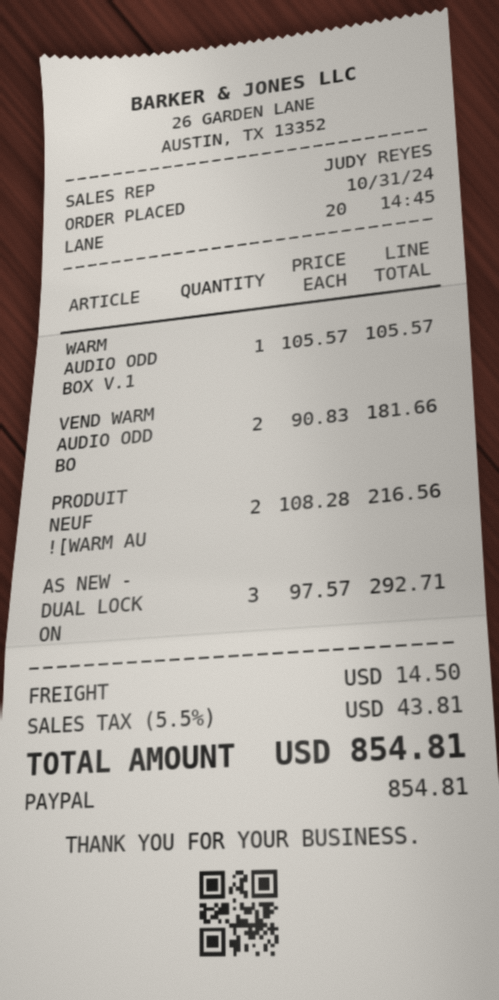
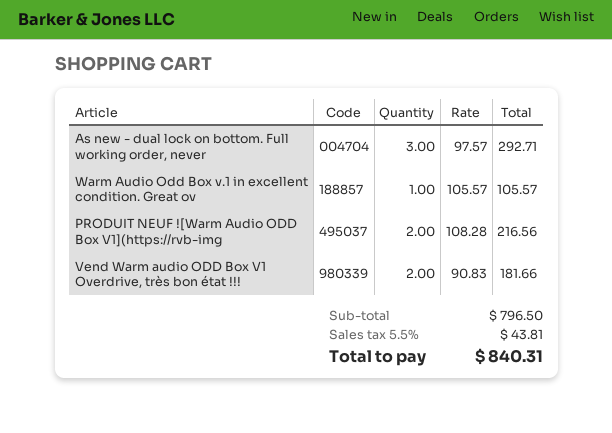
shipping: 14.50 -> none
total: 854.81 -> 840.31

